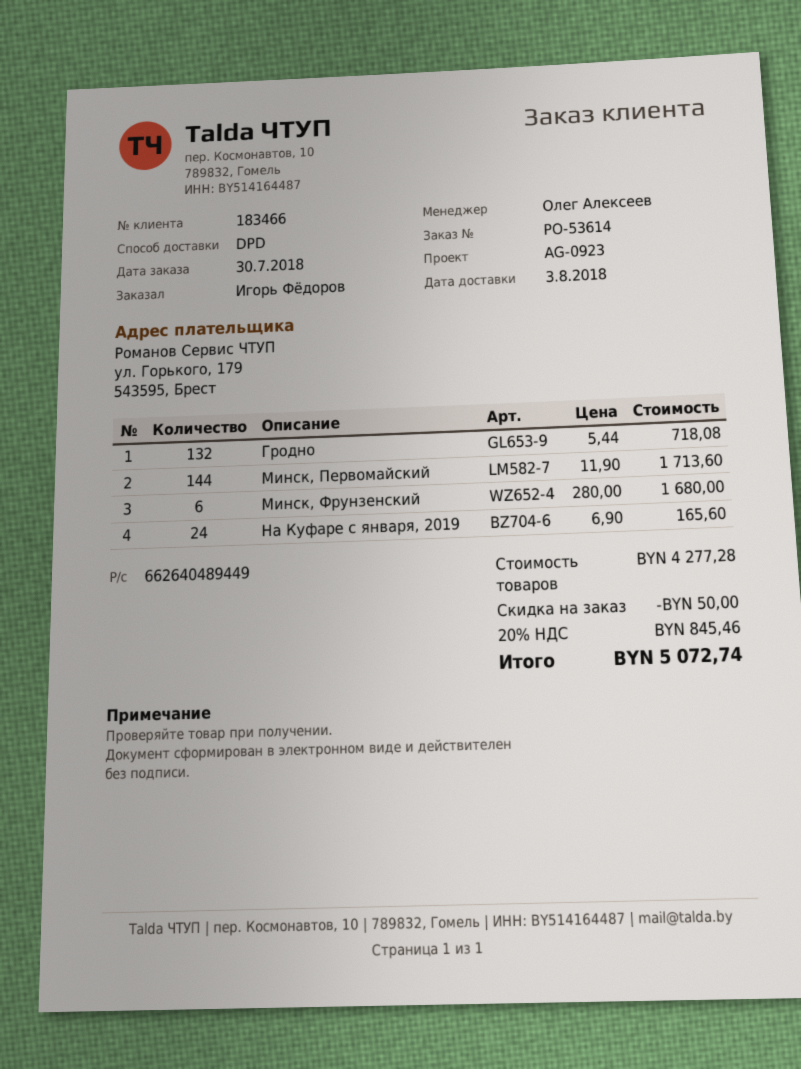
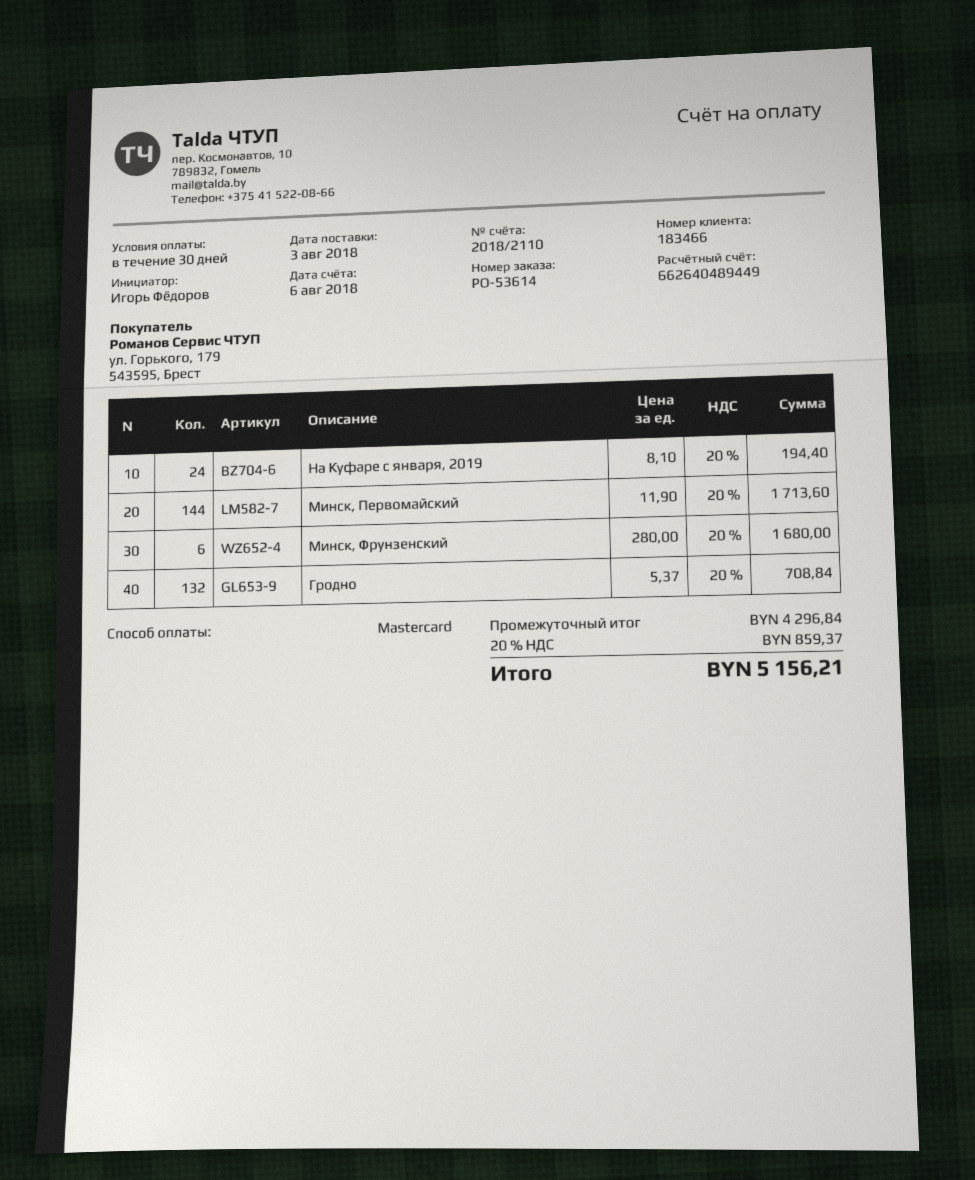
Гродно: 132 x 5.44 = 718.08 -> 132 x 5.37 = 708.84
На Куфаре с января, 2019: 24 x 6.90 = 165.60 -> 24 x 8.10 = 194.40
subtotal: 4277.28 -> 4296.84
discount: 50.00 -> none
tax: 20% = 845.46 -> 20% = 859.37
total: 5072.74 -> 5156.21

